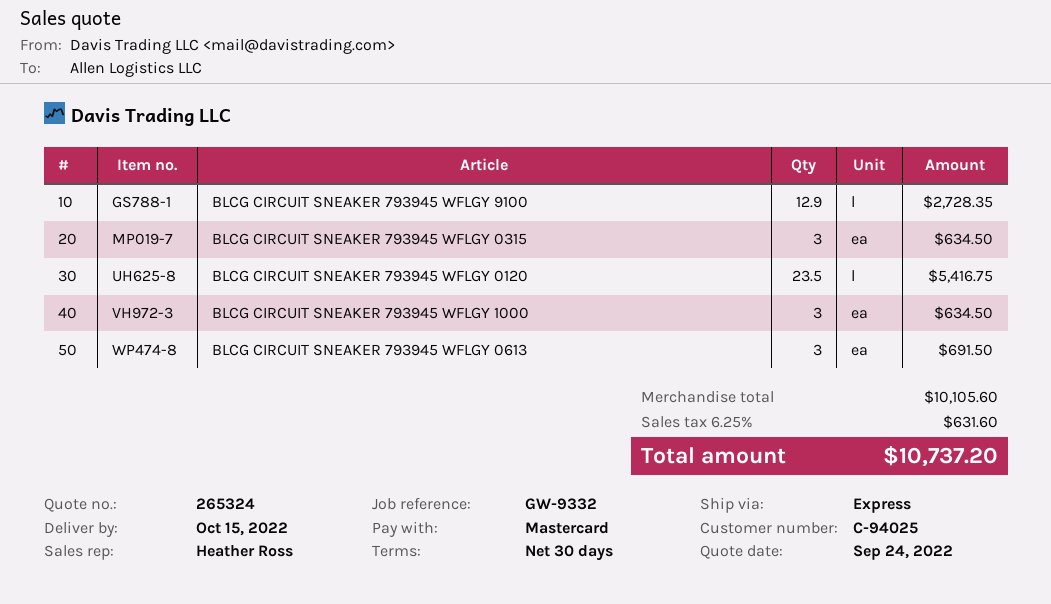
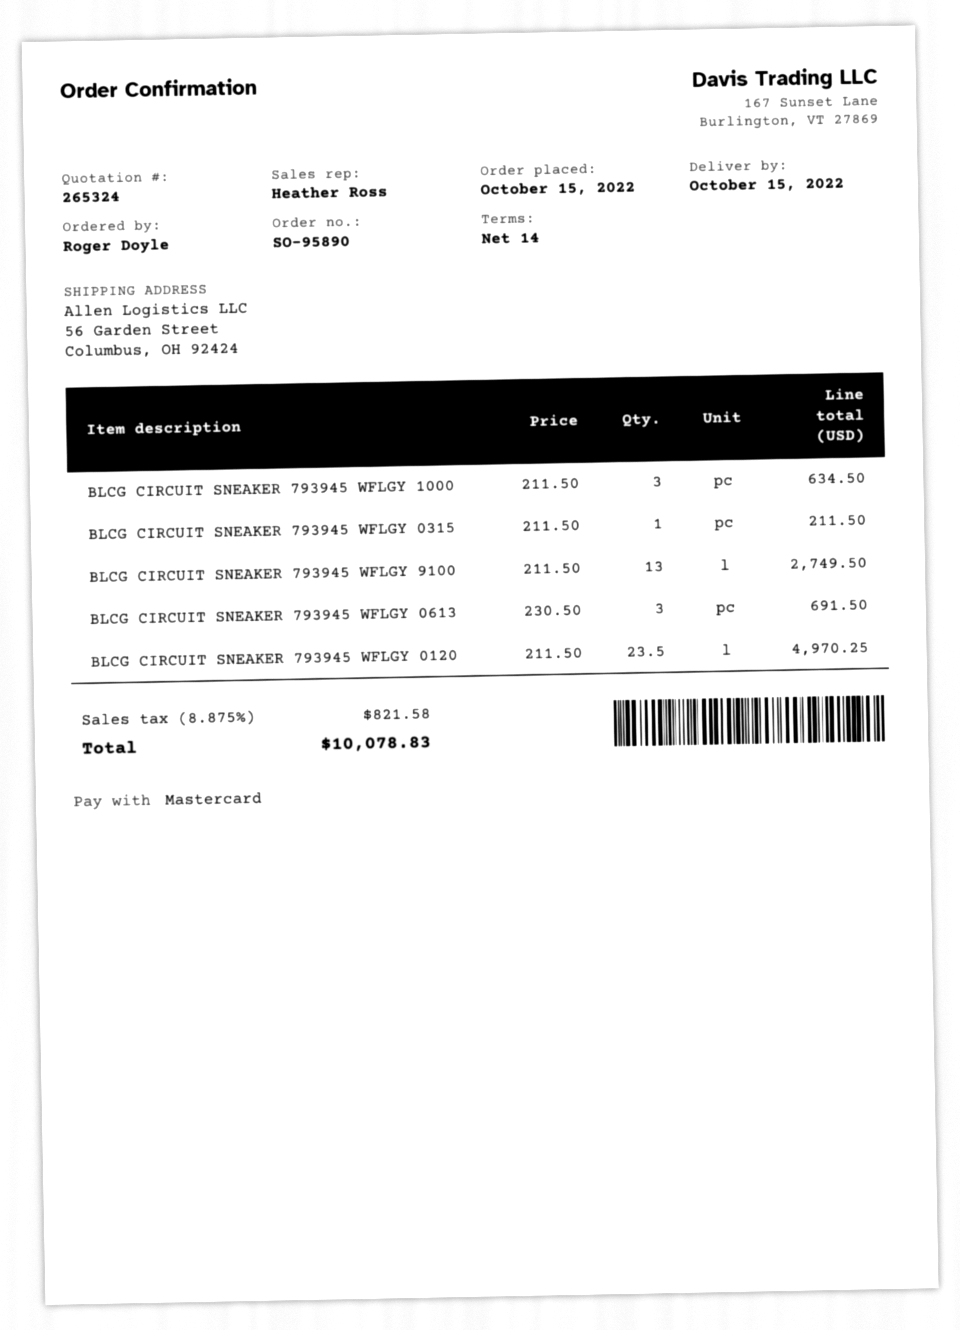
payment terms: 30 days -> 14 days
BLCG CIRCUIT SNEAKER 793945 WFLGY 9100: 12.9 for 2728.35 -> 13 for 2749.50
BLCG CIRCUIT SNEAKER 793945 WFLGY 0315: 3 for 634.50 -> 1 for 211.50
BLCG CIRCUIT SNEAKER 793945 WFLGY 0120: 23.5 for 5416.75 -> 23.5 for 4970.25
tax: 6.25% = 631.60 -> 8.875% = 821.58
total: 10737.20 -> 10078.83

